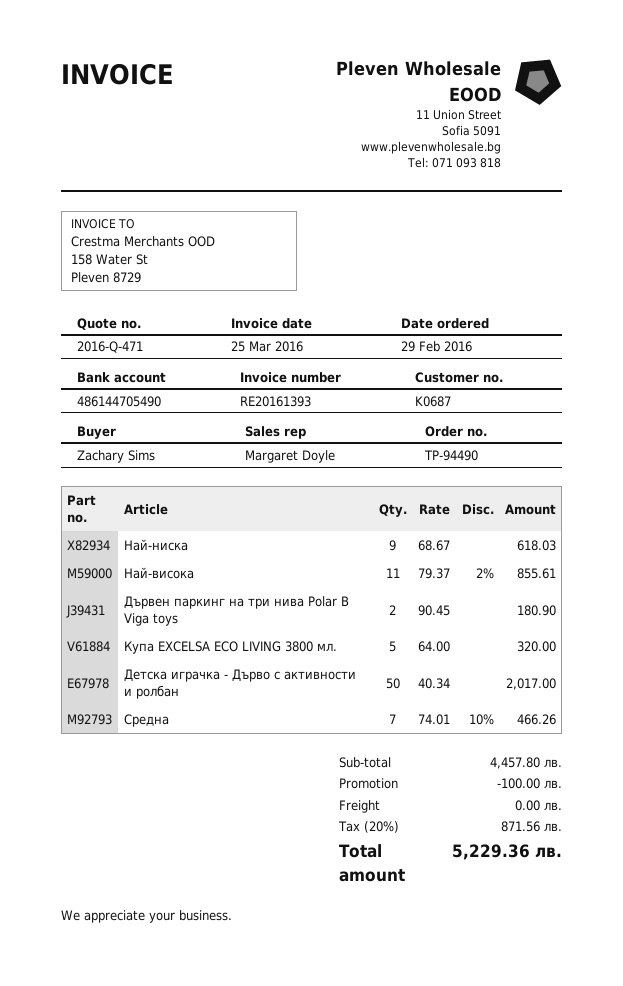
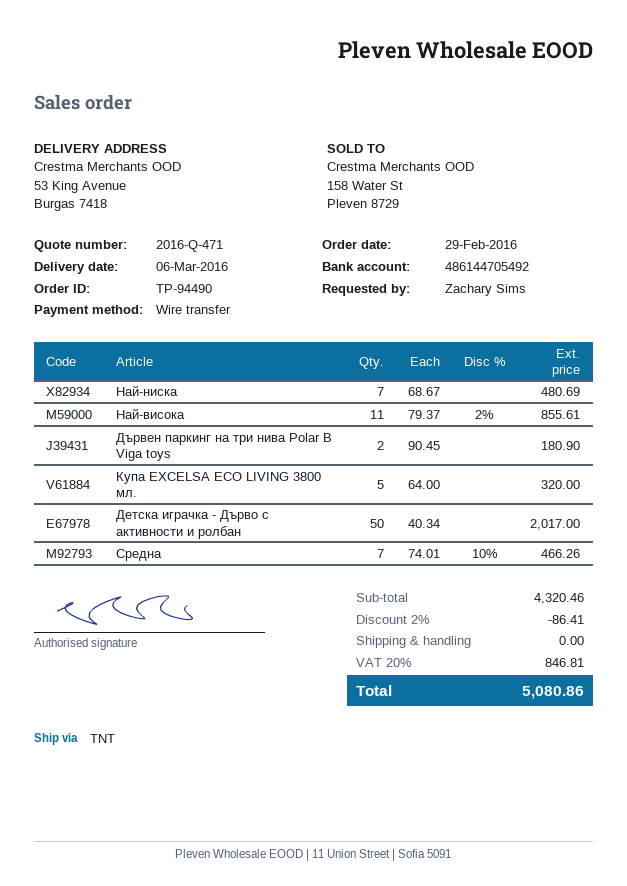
bank account: 486144705490 -> 486144705492
Най-ниска: 9 x 68.67 = 618.03 -> 7 x 68.67 = 480.69
subtotal: 4457.80 -> 4320.46
discount: 100.00 -> 86.41
tax: 20% = 871.56 -> 20% = 846.81
total: 5229.36 -> 5080.86

